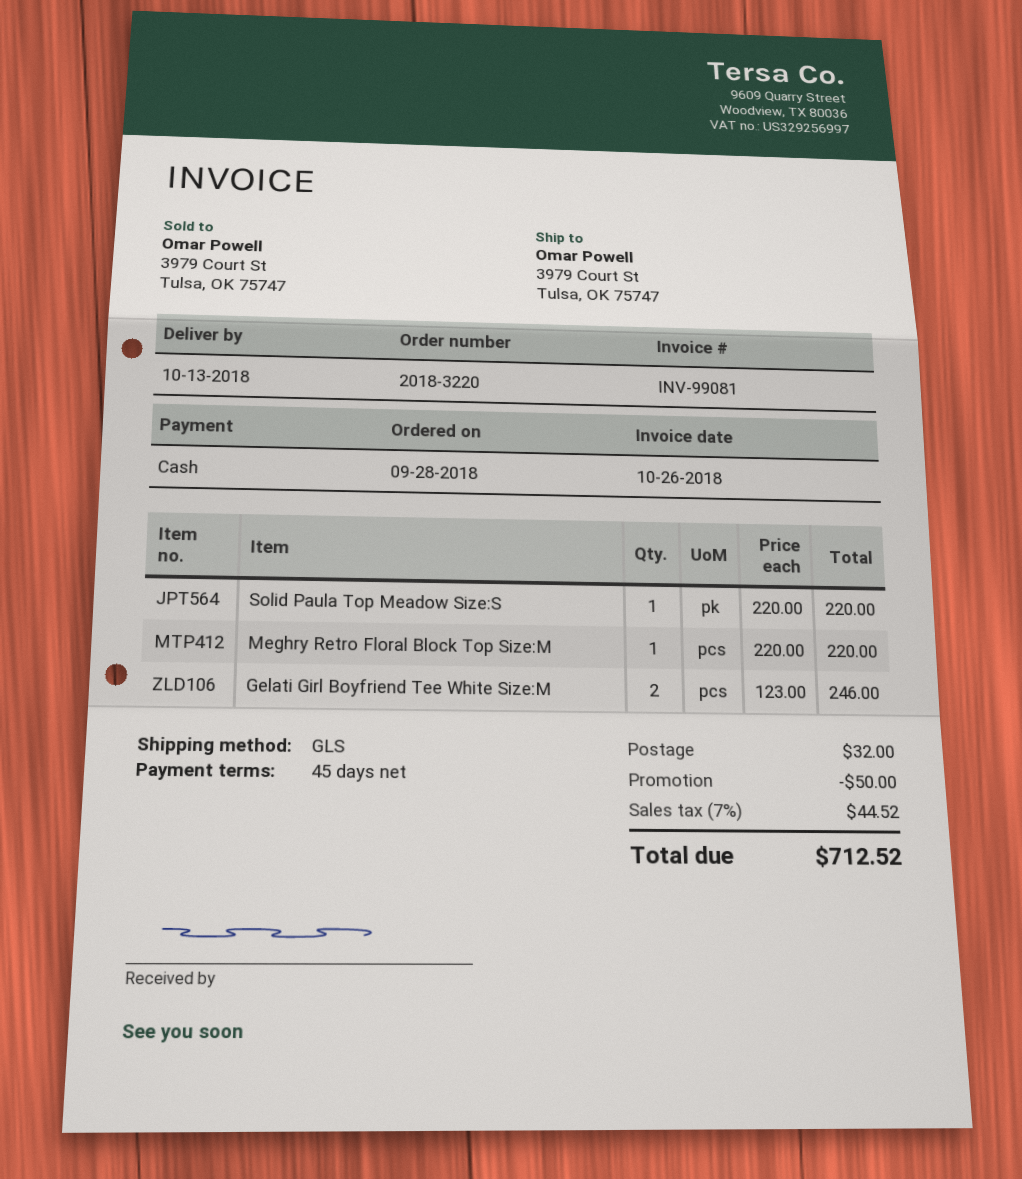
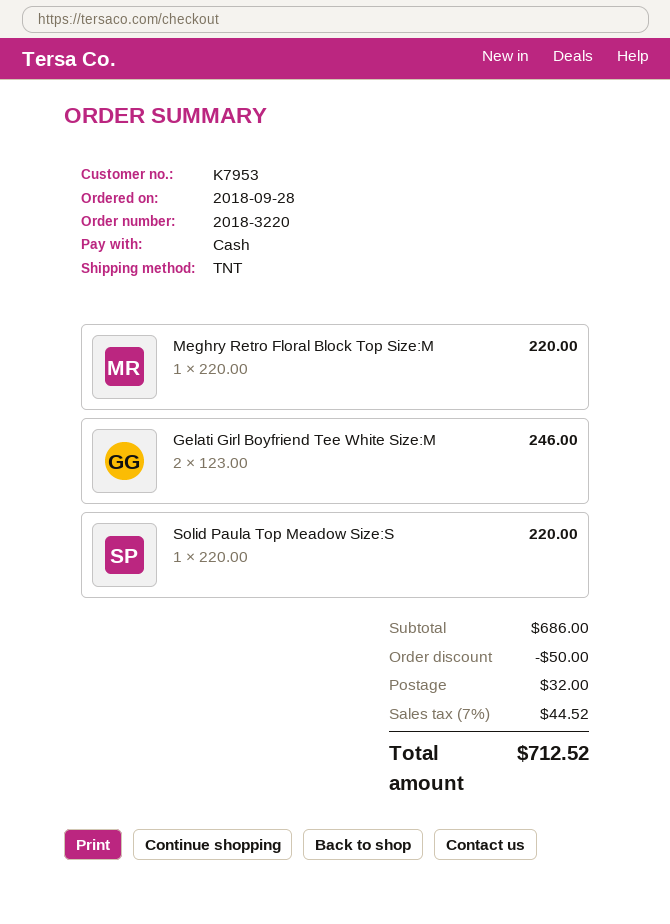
shipping method: GLS -> TNT

